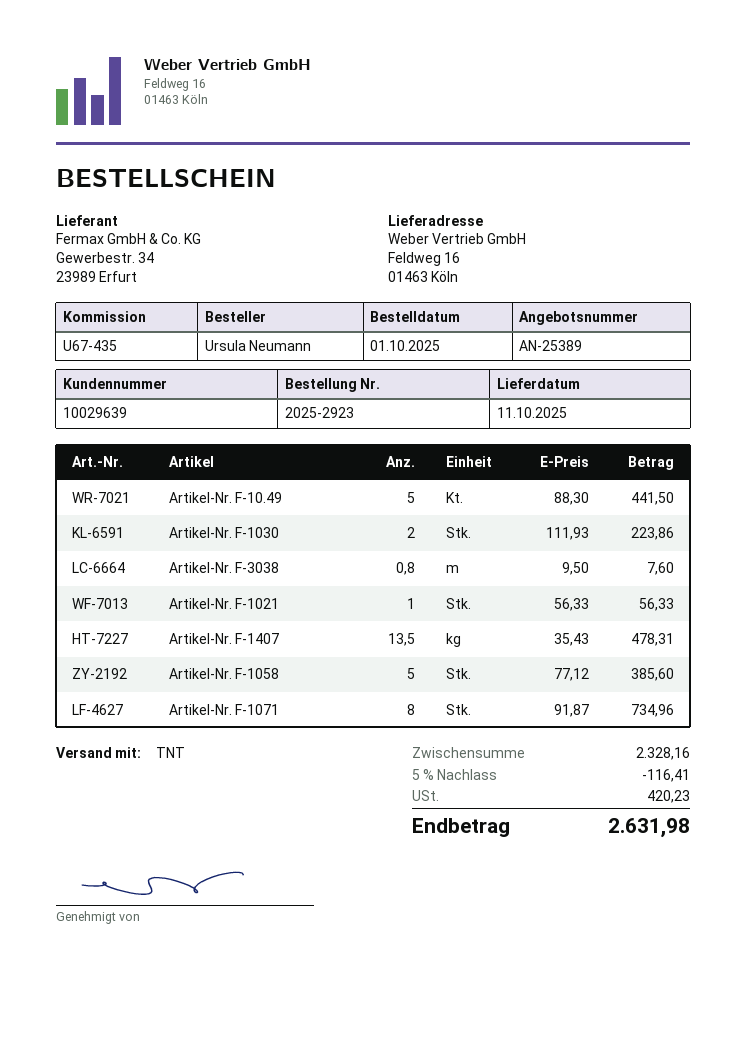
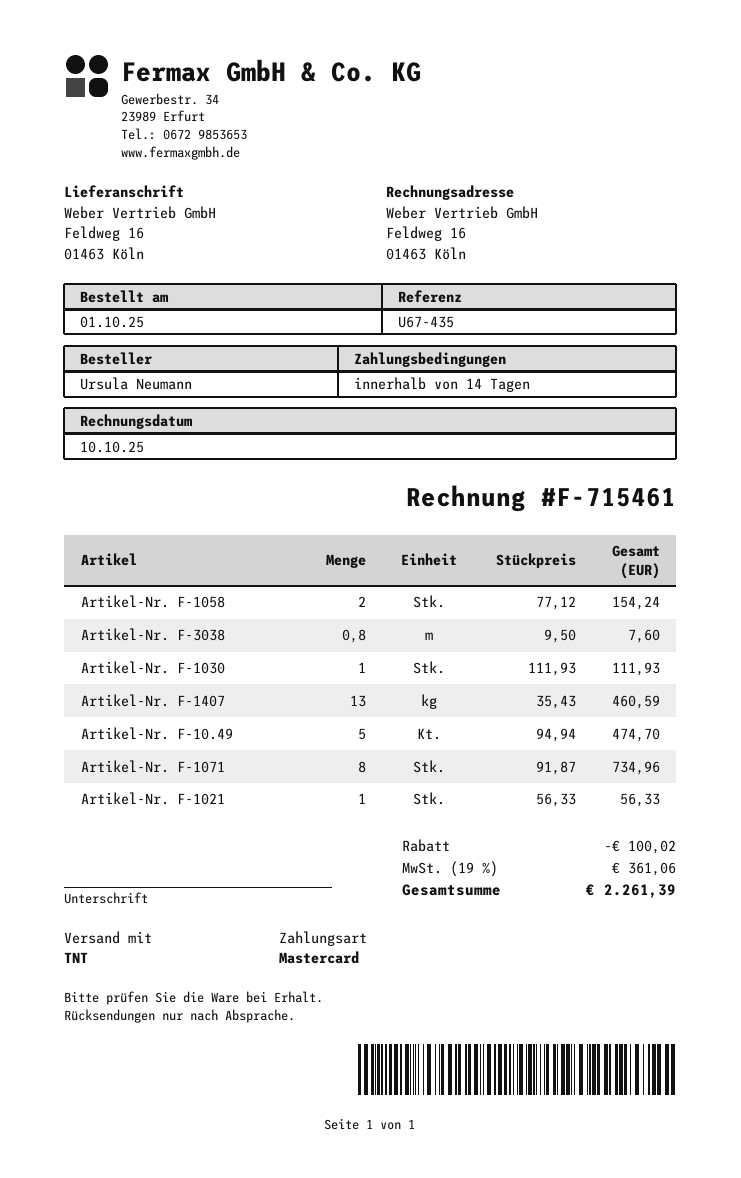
Artikel-Nr. F-10.49: 5 x 88.30 = 441.50 -> 5 x 94.94 = 474.70
Artikel-Nr. F-1030: 2 x 111.93 = 223.86 -> 1 x 111.93 = 111.93
Artikel-Nr. F-1407: 13.5 x 35.43 = 478.31 -> 13 x 35.43 = 460.59
Artikel-Nr. F-1058: 5 x 77.12 = 385.60 -> 2 x 77.12 = 154.24
discount: 116.41 -> 100.02
tax: 420.23 -> 361.06
total: 2631.98 -> 2261.39

